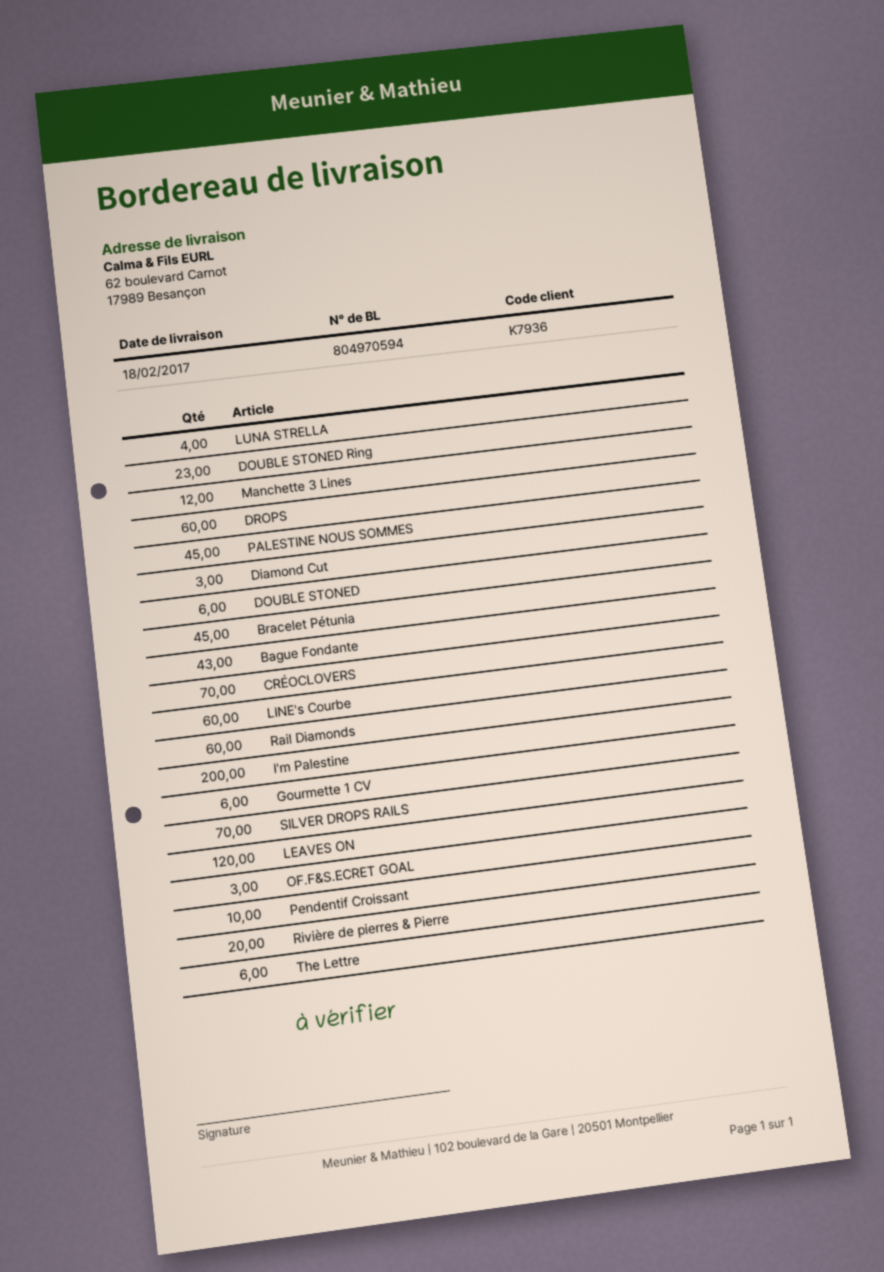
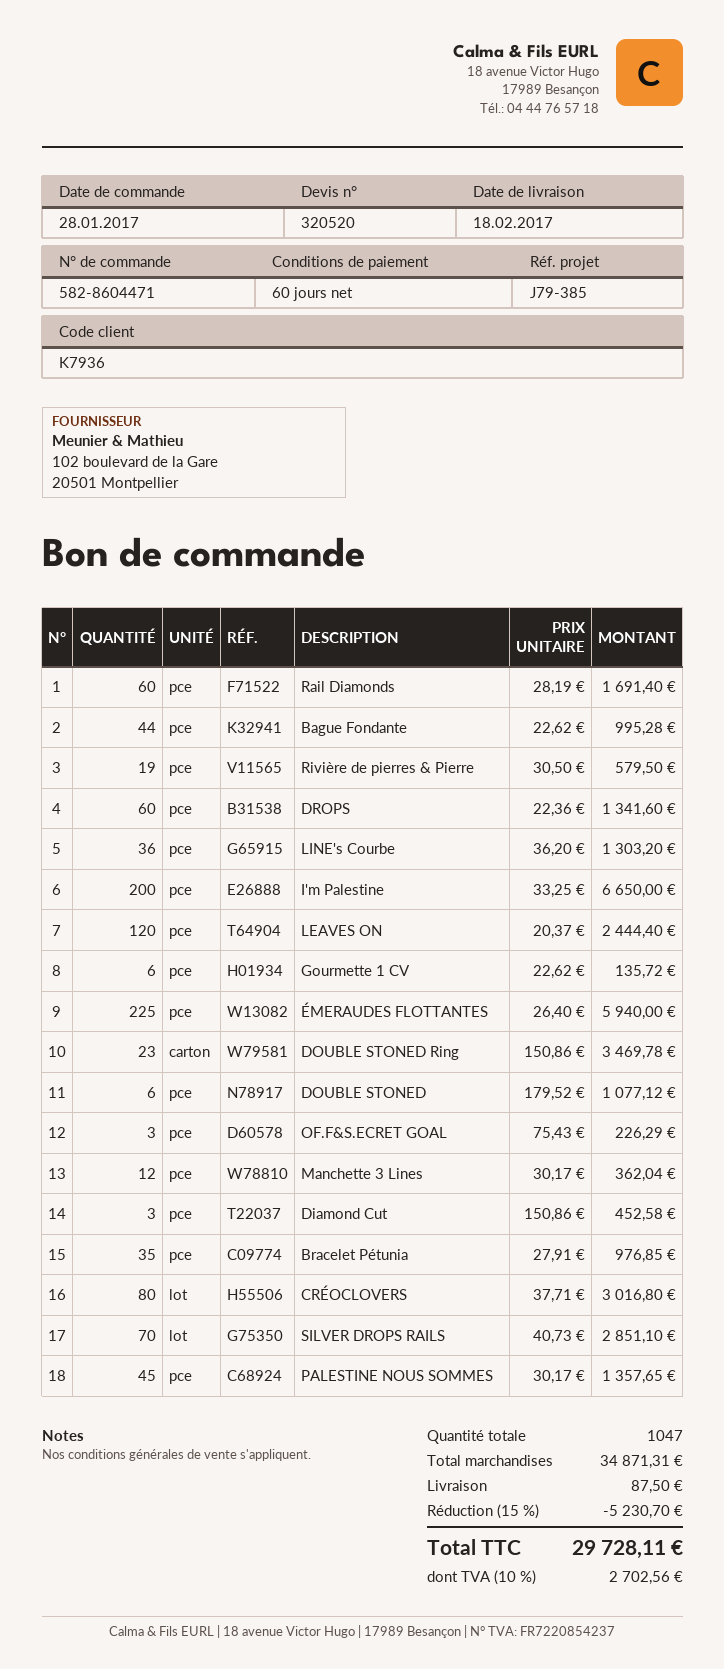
LUNA STRELLA: 4 -> none
Bracelet Pétunia: 45 -> 35
Bague Fondante: 43 -> 44
CRÉOCLOVERS: 70 -> 80
LINE's Courbe: 60 -> 36
Pendentif Croissant: 10 -> none
Rivière de pierres & Pierre: 20 -> 19
The Lettre: 6 -> none
ÉMERAUDES FLOTTANTES: none -> 225

